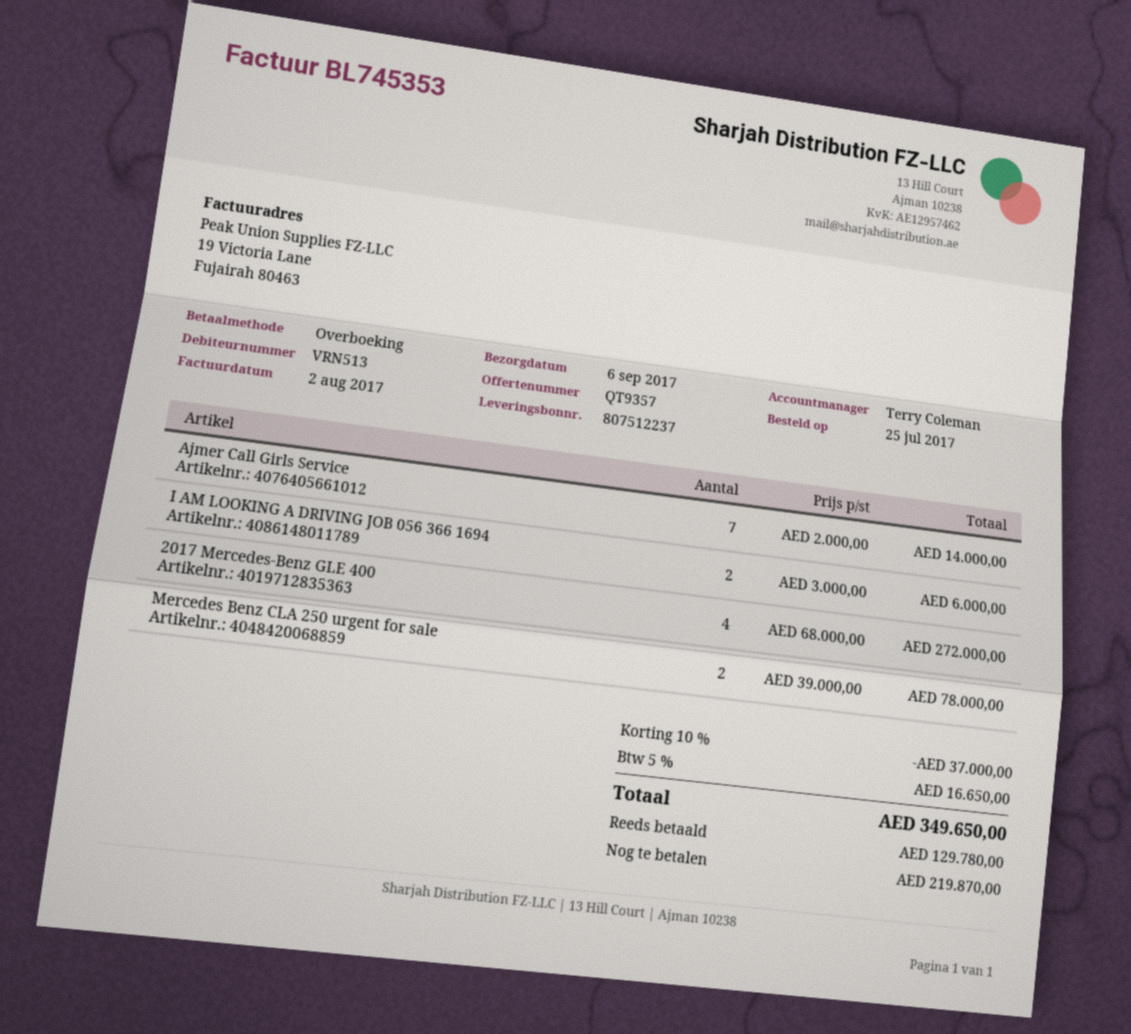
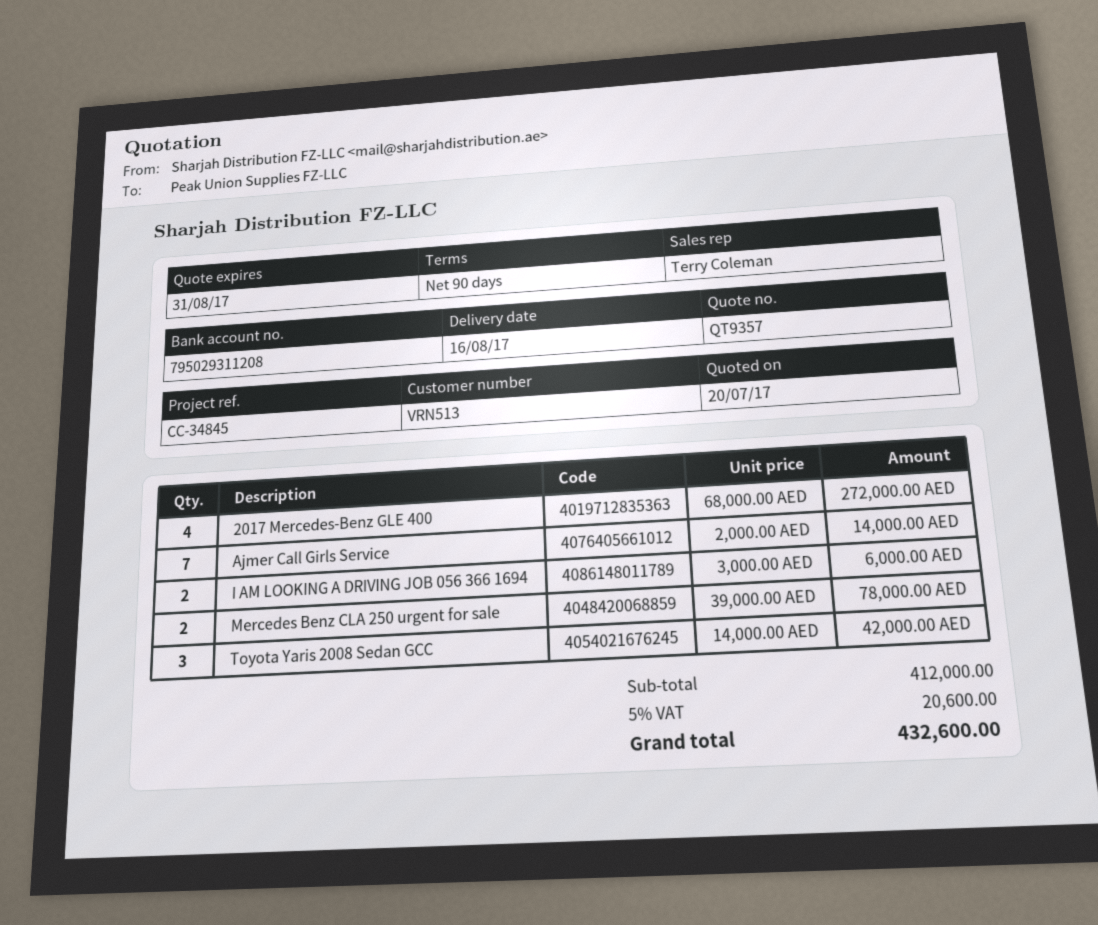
delivery date: 2017-09-06 -> 2017-08-16
Toyota Yaris 2008 Sedan GCC: none -> 3 x 14000.00 = 42000.00
discount: 10% = 37000.00 -> none
tax: 5% = 16650.00 -> 5% = 20600.00
total: 349650.00 -> 432600.00

